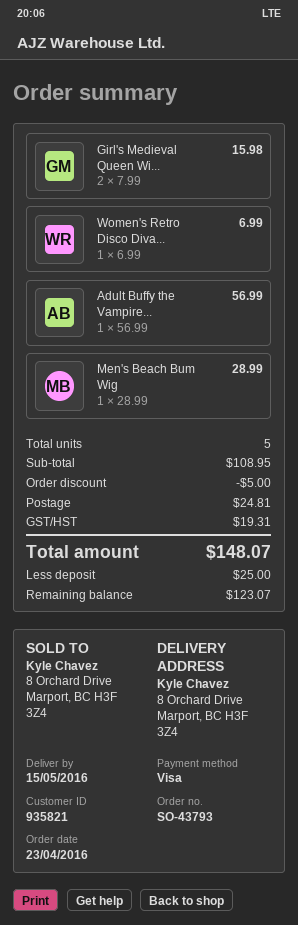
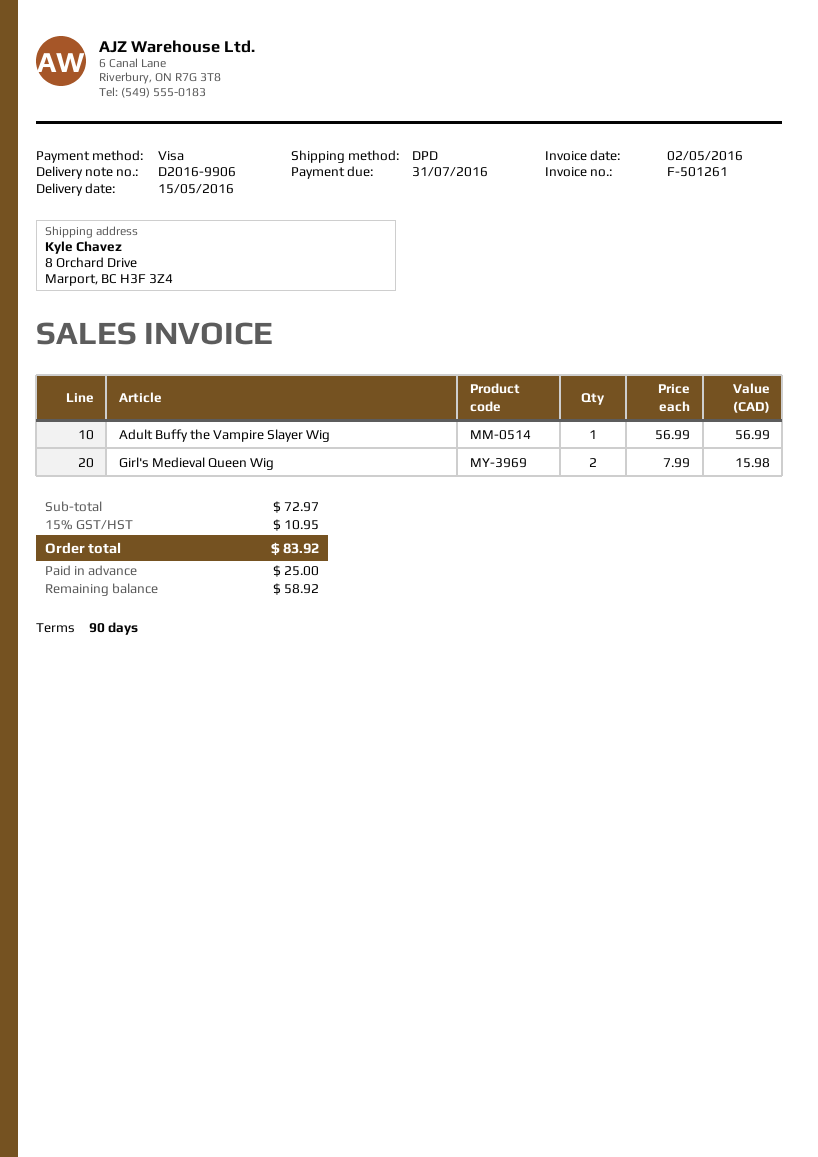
Women's Retro Disco Diva...: 1 x 6.99 = 6.99 -> none
Men's Beach Bum Wig: 1 x 28.99 = 28.99 -> none
subtotal: 108.95 -> 72.97
discount: 5.00 -> none
shipping: 24.81 -> none
tax: 19.31 -> 10.95
total: 148.07 -> 83.92
balance: 123.07 -> 58.92

